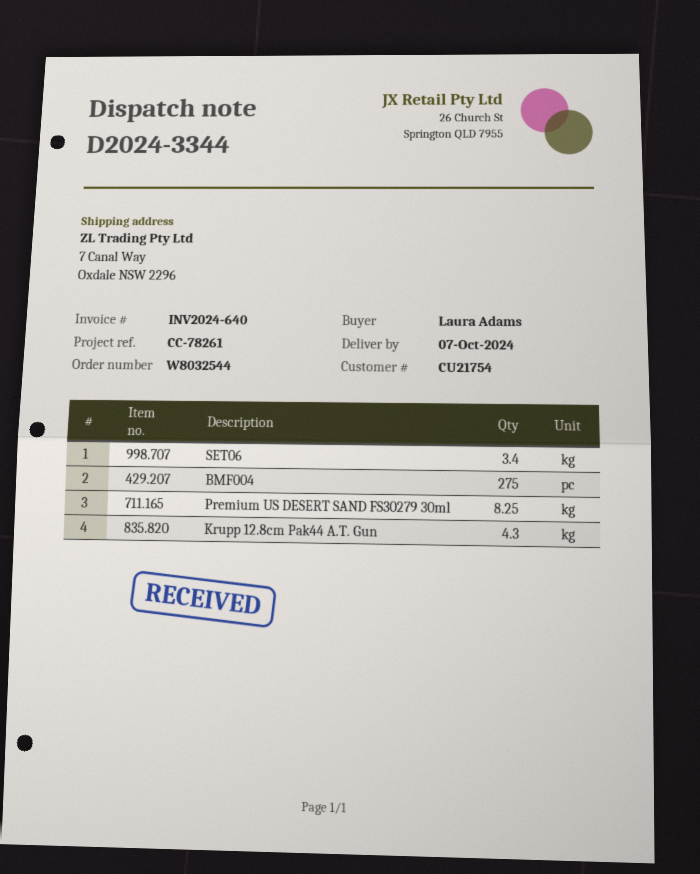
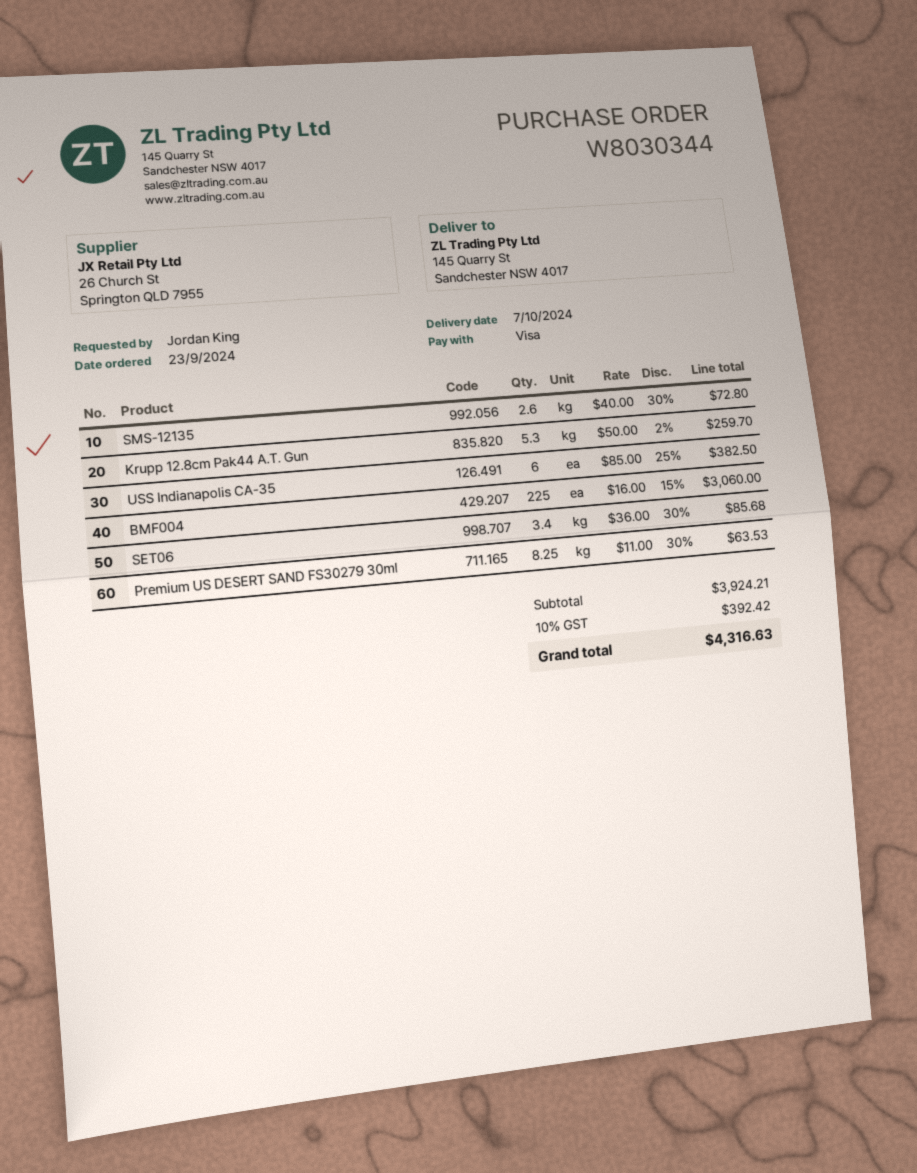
order number: W8032544 -> W8030344
ordered by: Laura Adams -> Jordan King
ship to: 7 Canal Way, Oxdale NSW 2296 -> 145 Quarry St, Sandchester NSW 4017
BMF004: 275 -> 225
Krupp 12.8cm Pak44 A.T. Gun: 4.3 -> 5.3
SMS-12135: none -> 2.6
USS Indianapolis CA-35: none -> 6

